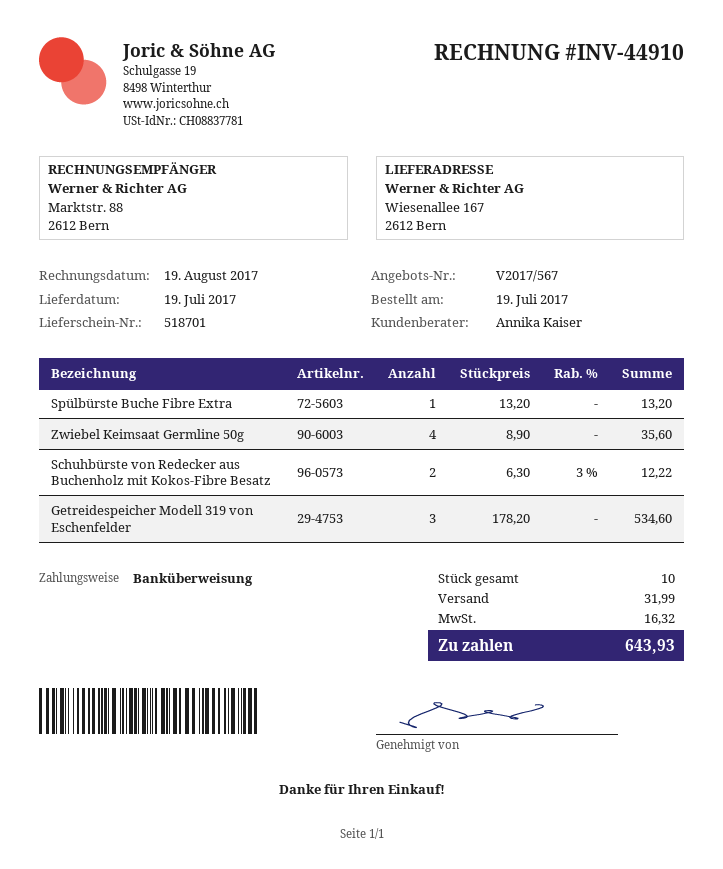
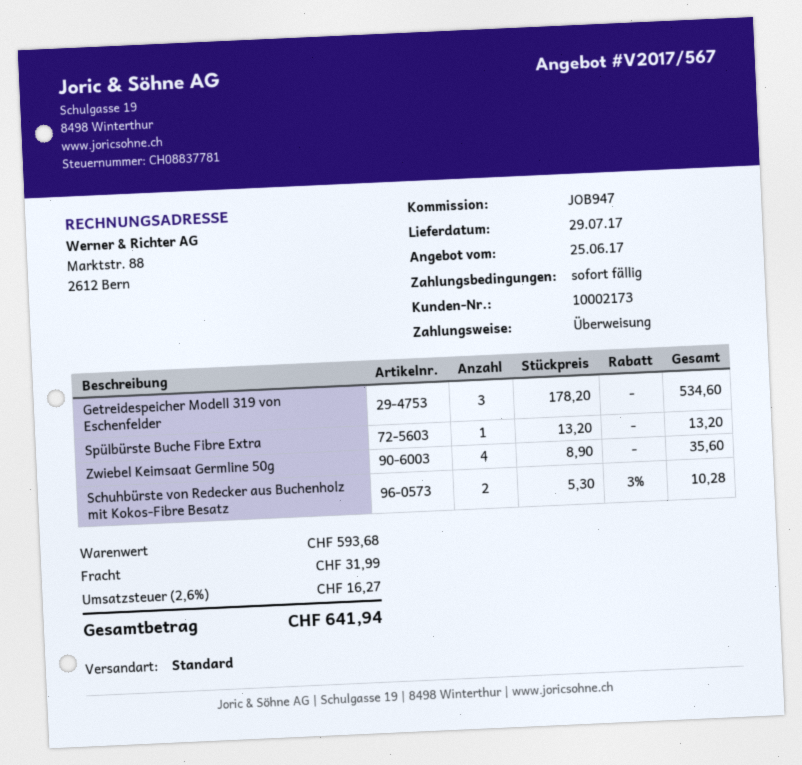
delivery date: 2017-07-19 -> 2017-07-29
Schuhbürste von Redecker aus Buchenholz mit Kokos-Fibre Besatz: 2 x 6.30 - 3% = 12.22 -> 2 x 5.30 - 3% = 10.28
tax: 16.32 -> 16.27
total: 643.93 -> 641.94

